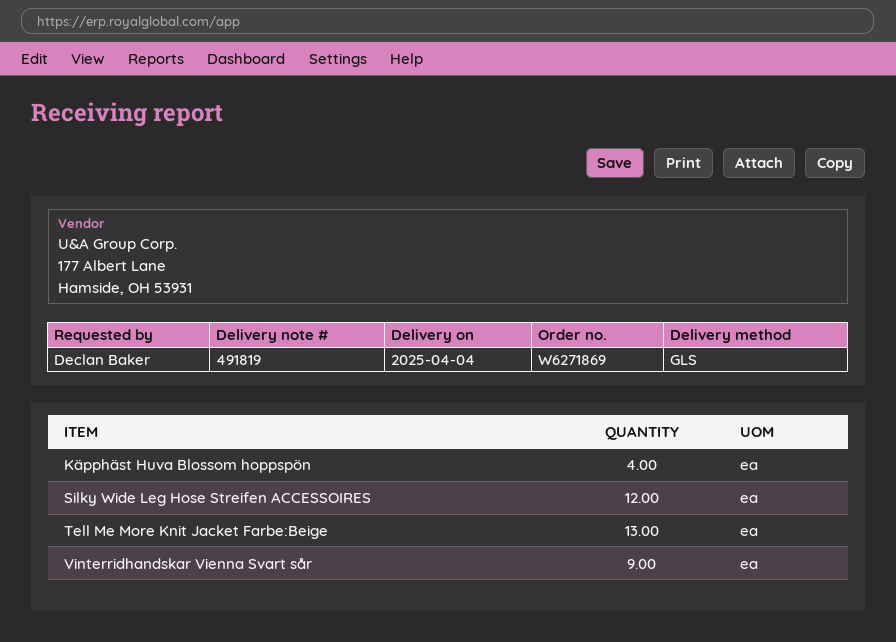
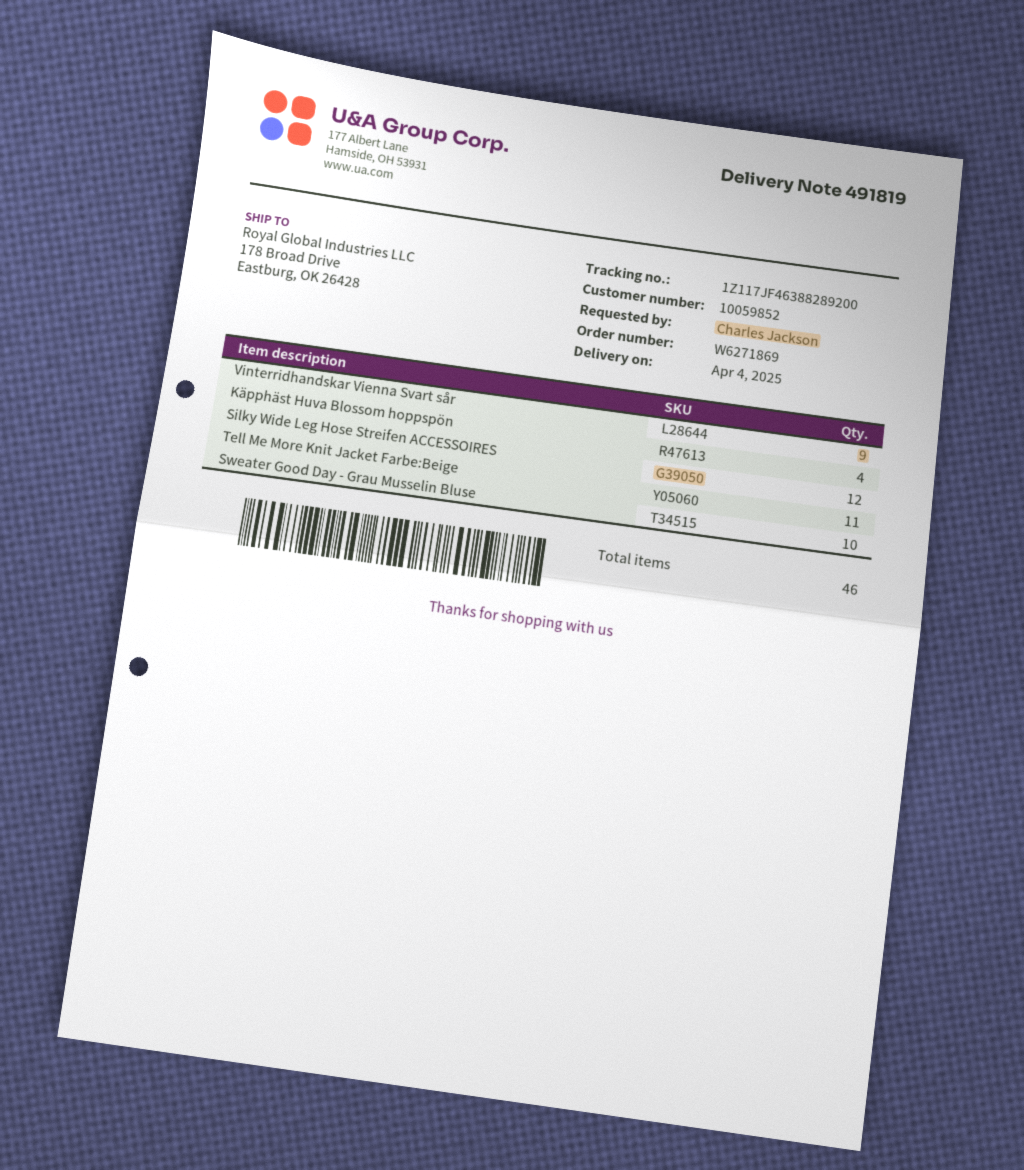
ordered by: Declan Baker -> Charles Jackson
Tell Me More Knit Jacket Farbe:Beige: 13 -> 11
Sweater Good Day - Grau Musselin Bluse: none -> 10

